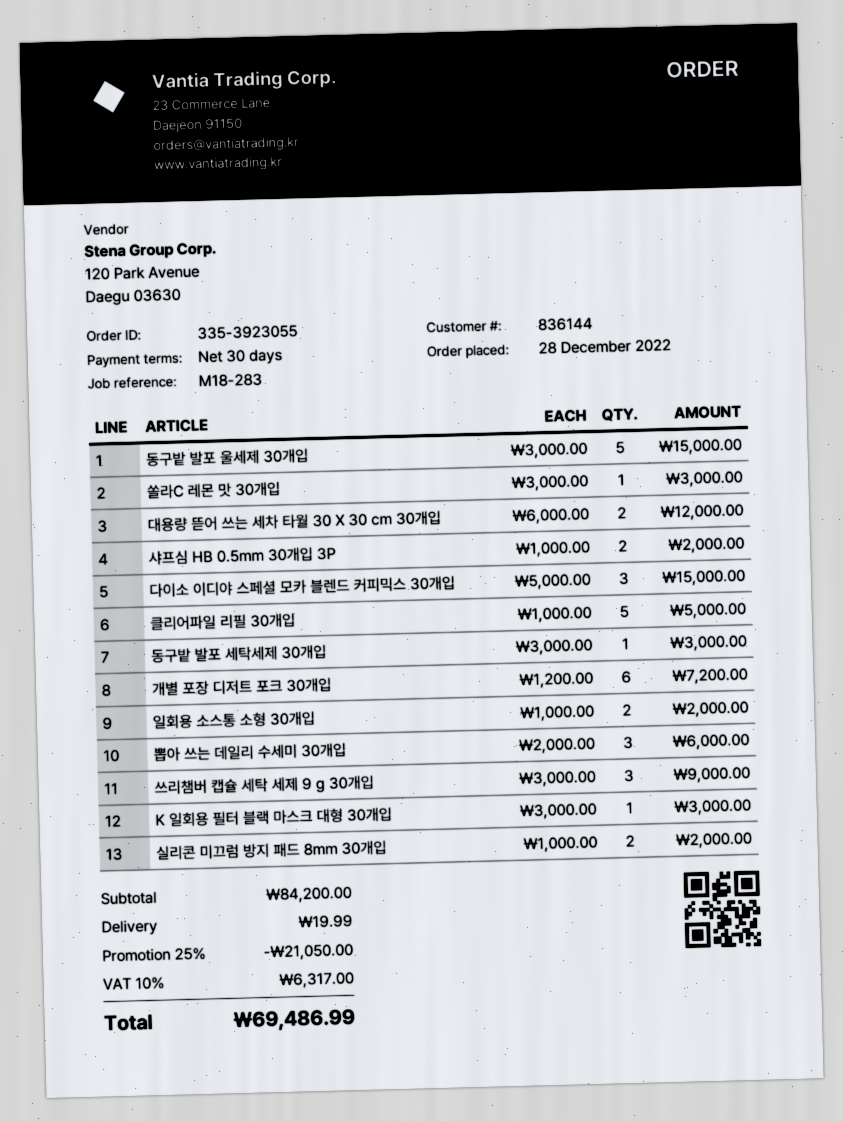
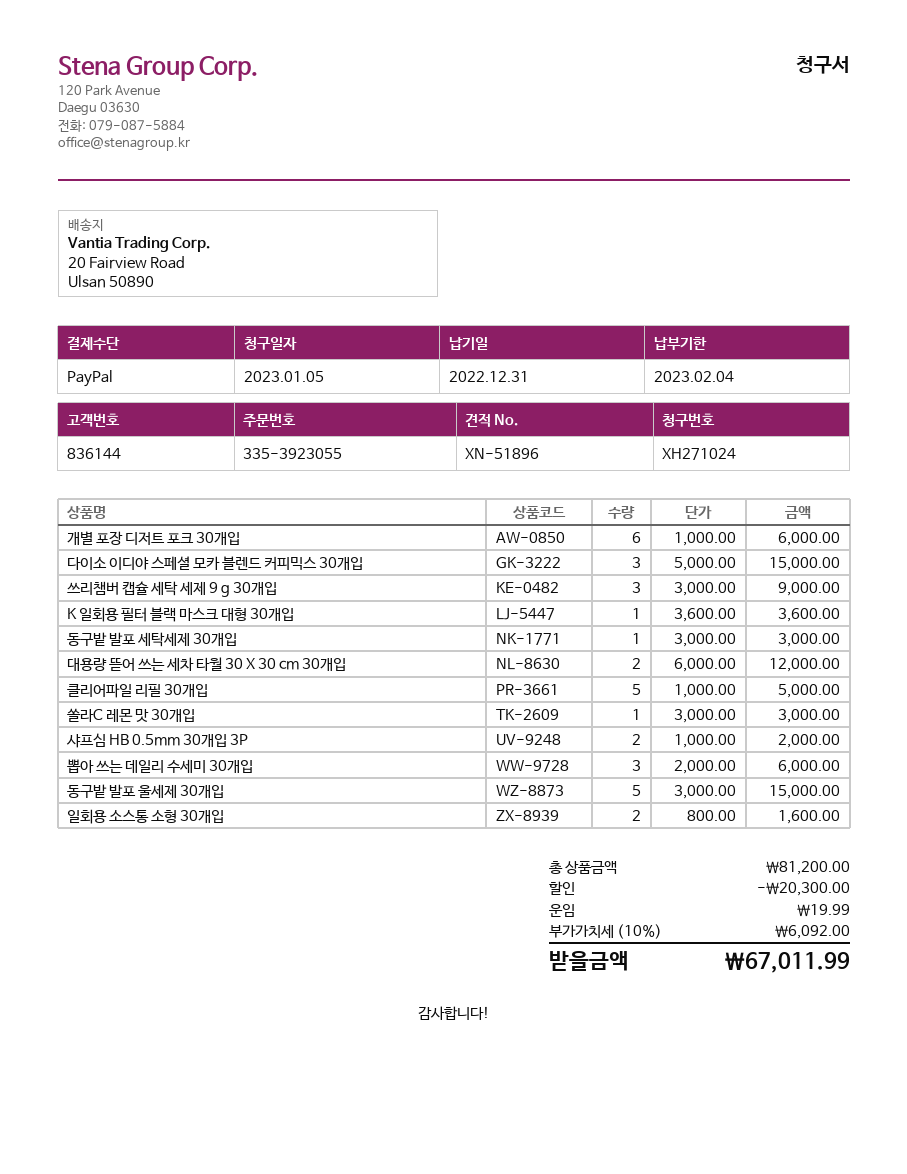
개별 포장 디저트 포크 30개입: 6 x 1200.00 = 7200.00 -> 6 x 1000.00 = 6000.00
일회용 소스통 소형 30개입: 2 x 1000.00 = 2000.00 -> 2 x 800.00 = 1600.00
K 일회용 필터 블랙 마스크 대형 30개입: 1 x 3000.00 = 3000.00 -> 1 x 3600.00 = 3600.00
실리콘 미끄럼 방지 패드 8mm 30개입: 2 x 1000.00 = 2000.00 -> none
subtotal: 84200.00 -> 81200.00
discount: 21050.00 -> 20300.00
tax: 10% = 6317.00 -> 10% = 6092.00
total: 69486.99 -> 67011.99

